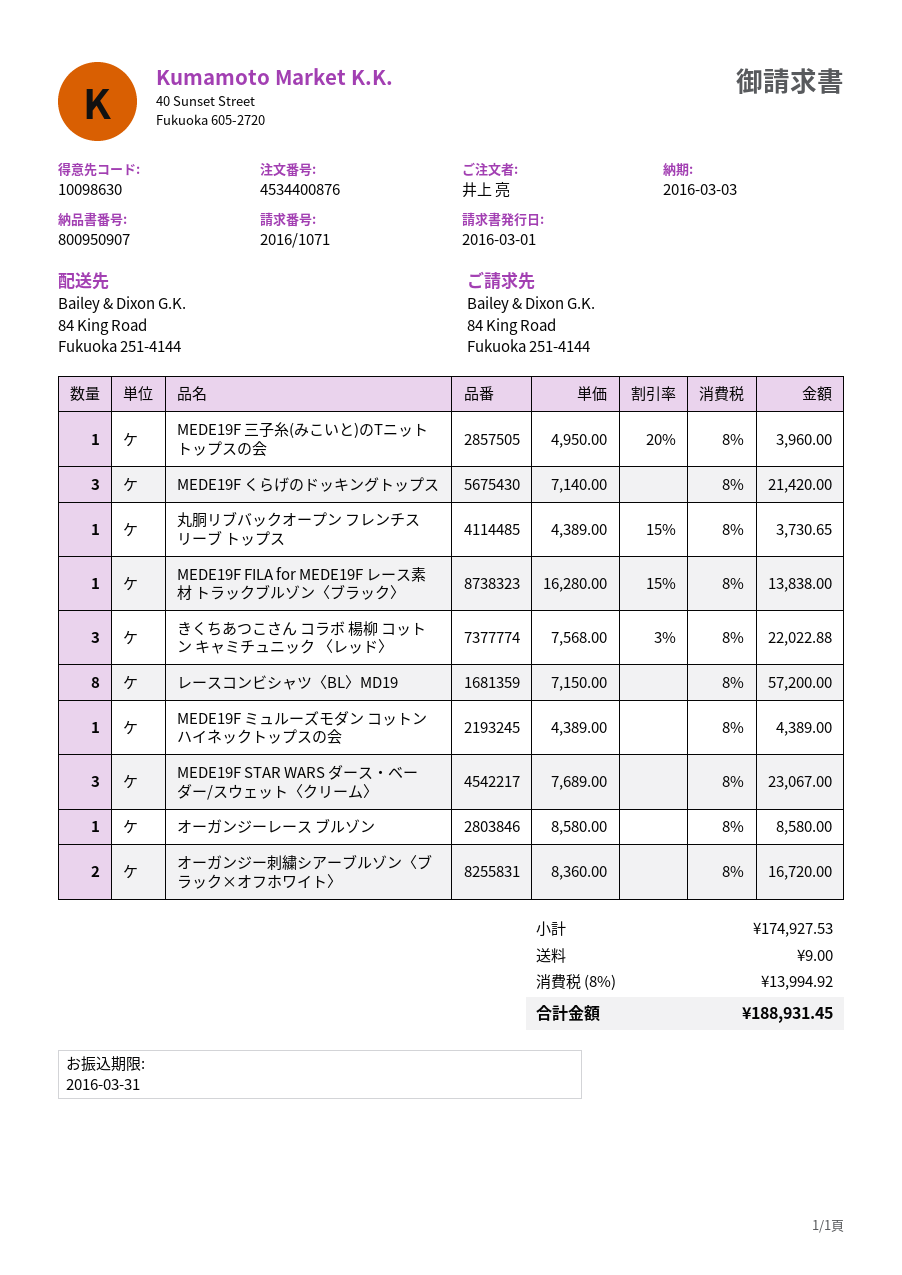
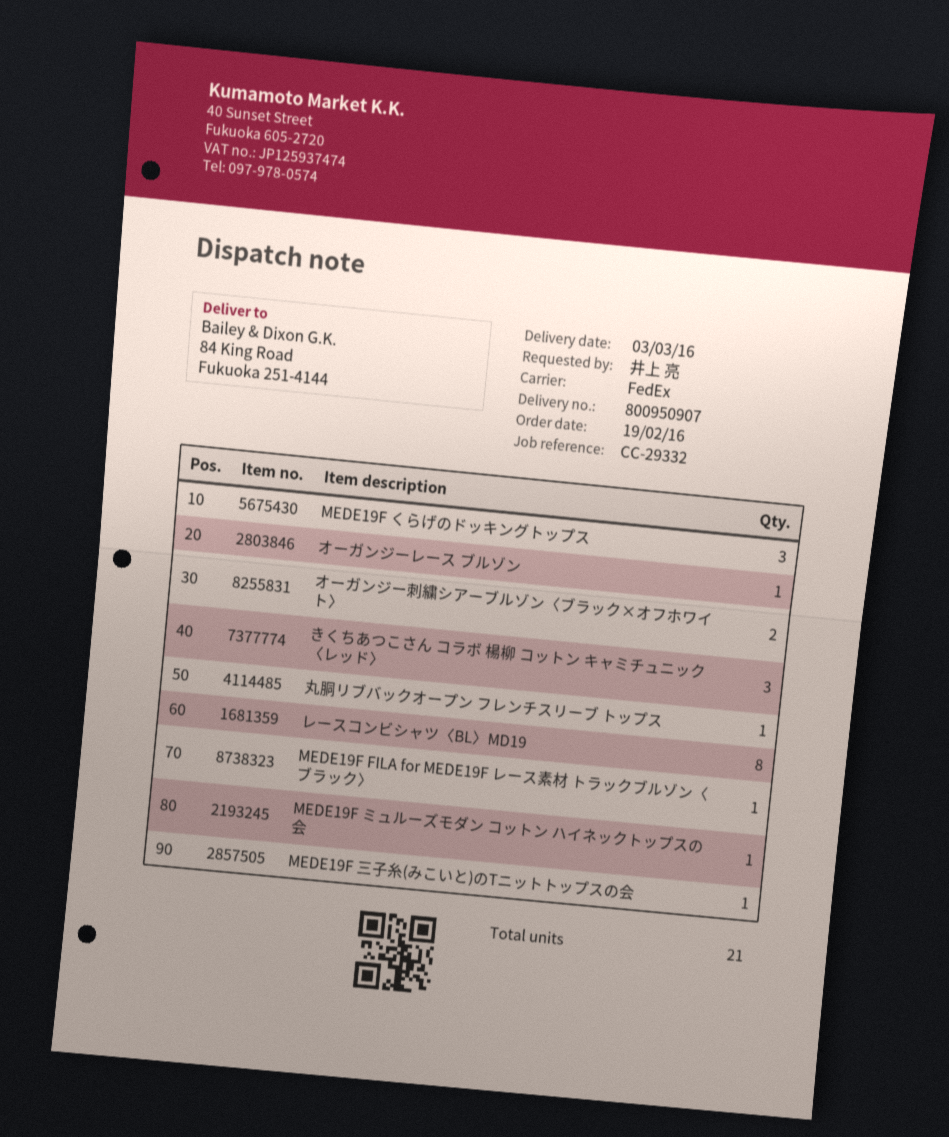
MEDE19F STAR WARS ダース・ベーダー/スウェット〈クリーム〉: 3 -> none

